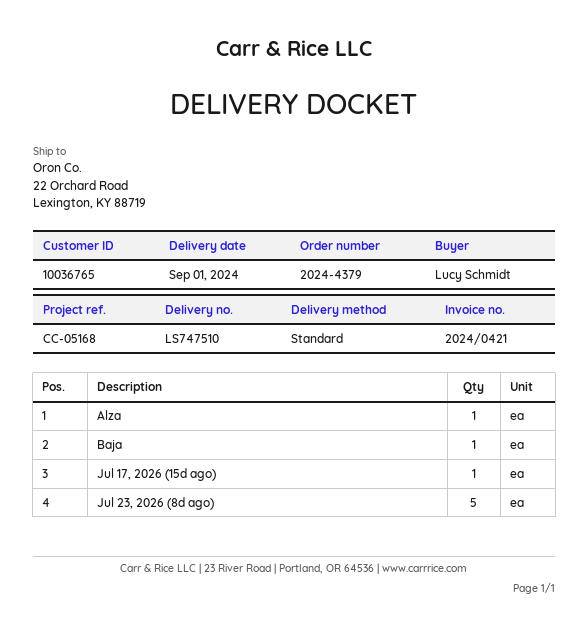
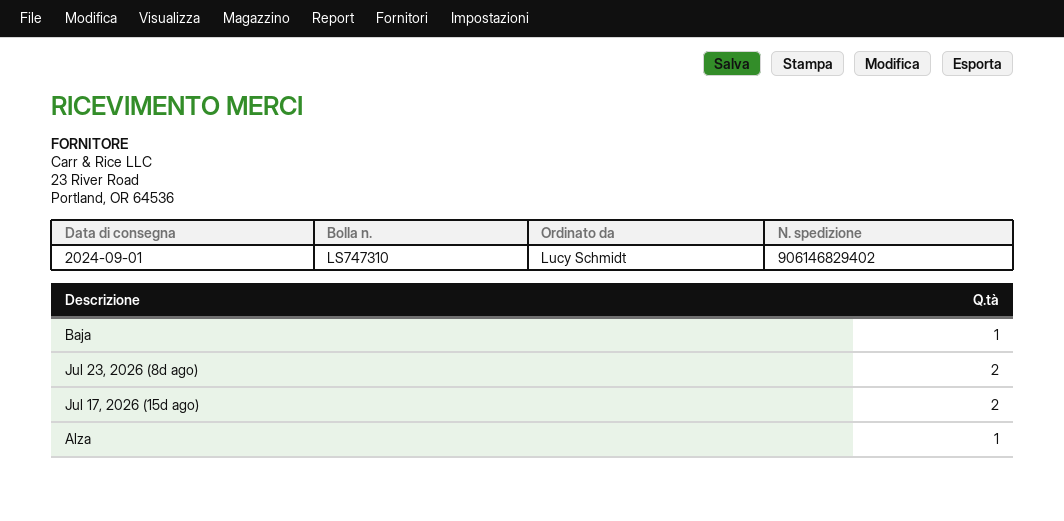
delivery note number: LS747510 -> LS747310
Jul 17, 2026 (15d ago): 1 -> 2
Jul 23, 2026 (8d ago): 5 -> 2

